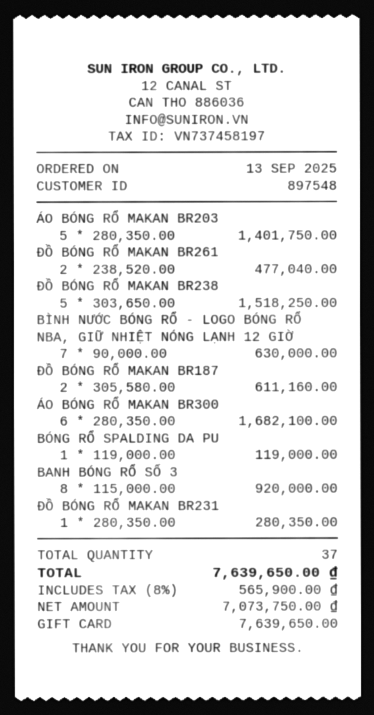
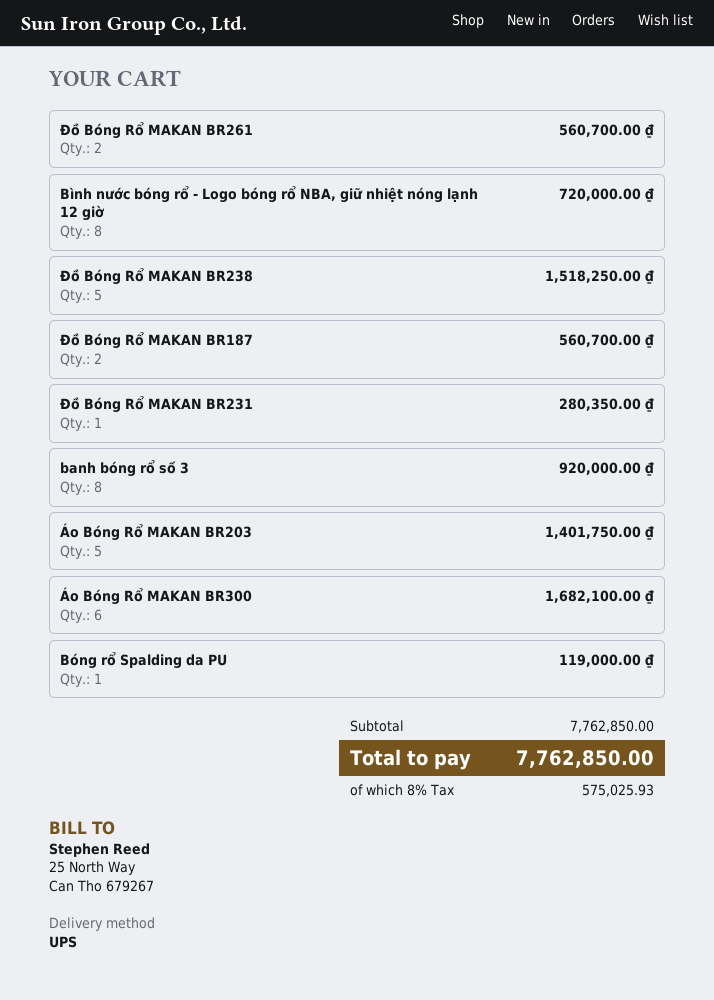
ĐỒ BÓNG RỔ MAKAN BR261: 2 for 477040.00 -> 2 for 560700.00
BÌNH NƯỚC BÓNG RỔ - LOGO BÓNG RỔ NBA, GIỮ NHIỆT NÓNG LẠNH 12 GIỜ: 7 for 630000.00 -> 8 for 720000.00
ĐỒ BÓNG RỔ MAKAN BR187: 2 for 611160.00 -> 2 for 560700.00
tax: 8% = 565900.00 -> 8% = 575025.93
total: 7639650.00 -> 7762850.00

